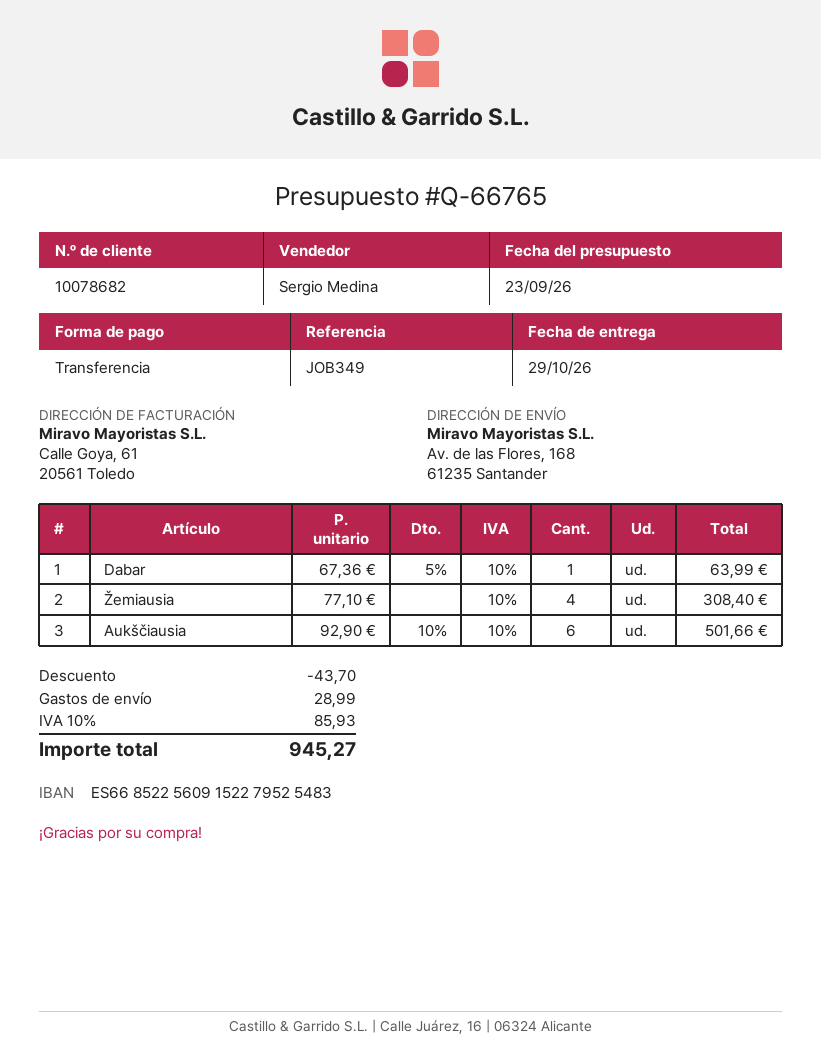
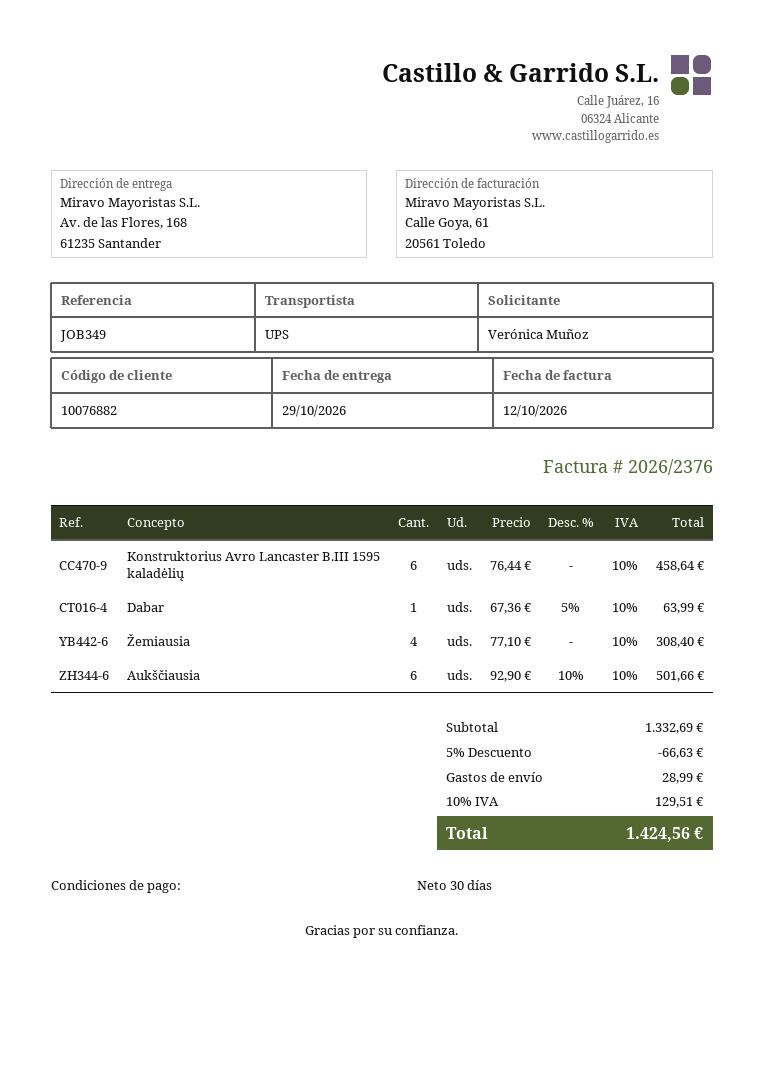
customer number: 10078682 -> 10076882
Konstruktorius Avro Lancaster B.III 1595 kaladėlių: none -> 6 x 76.44 = 458.64
discount: 43.70 -> 66.63
tax: 10% = 85.93 -> 10% = 129.51
total: 945.27 -> 1424.56

